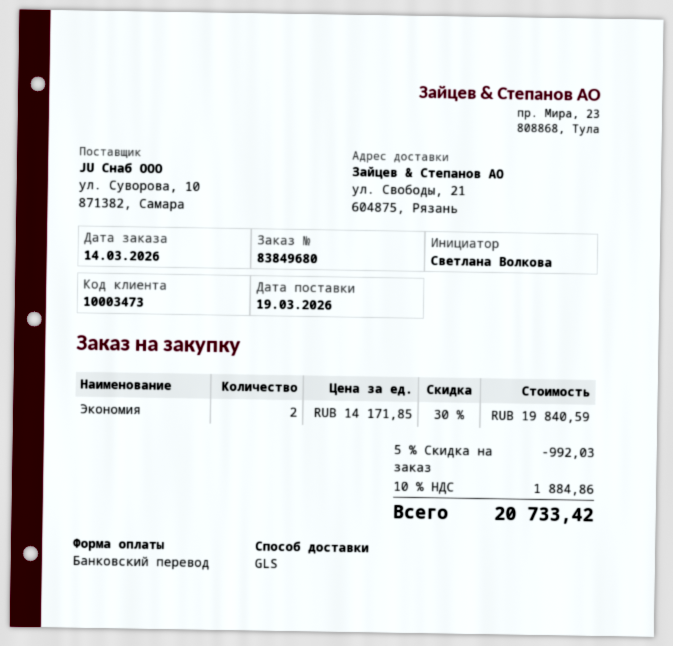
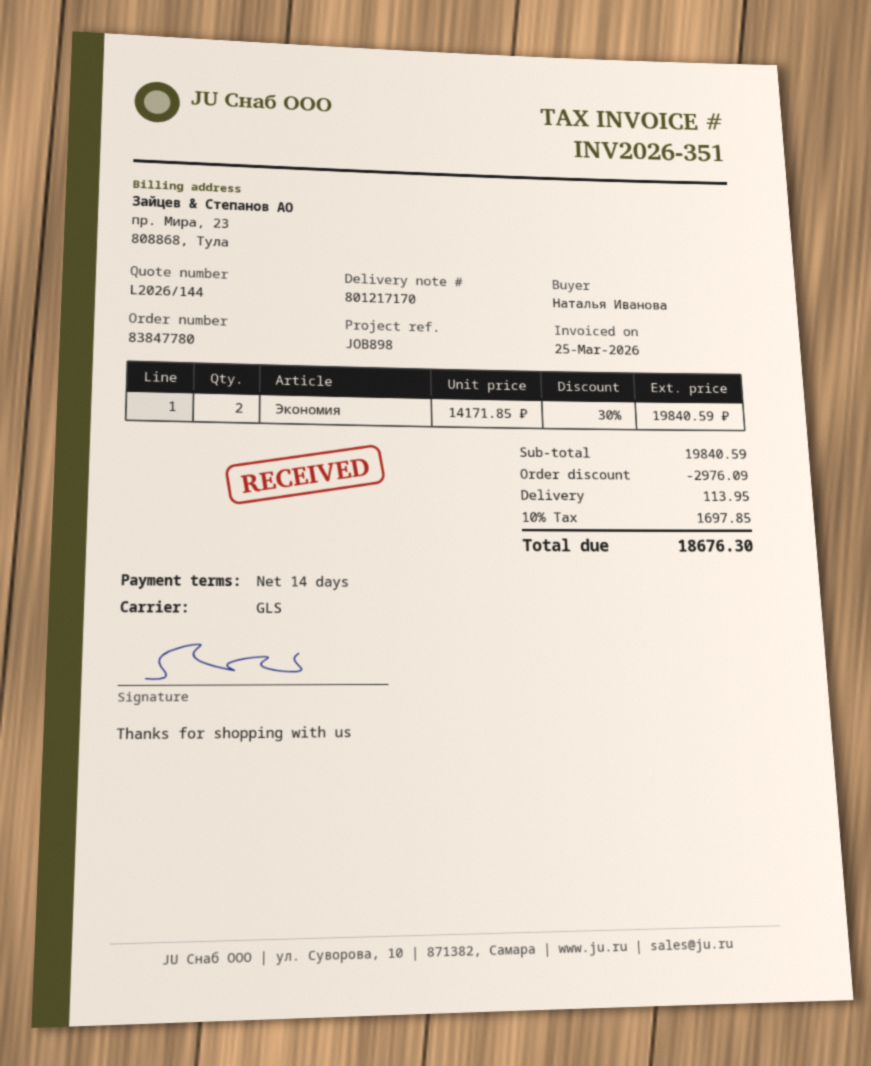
order number: 83849680 -> 83847780
ordered by: Светлана Волкова -> Наталья Иванова
discount: 992.03 -> 2976.09
shipping: none -> 113.95
tax: 10% = 1884.86 -> 10% = 1697.85
total: 20733.42 -> 18676.30

